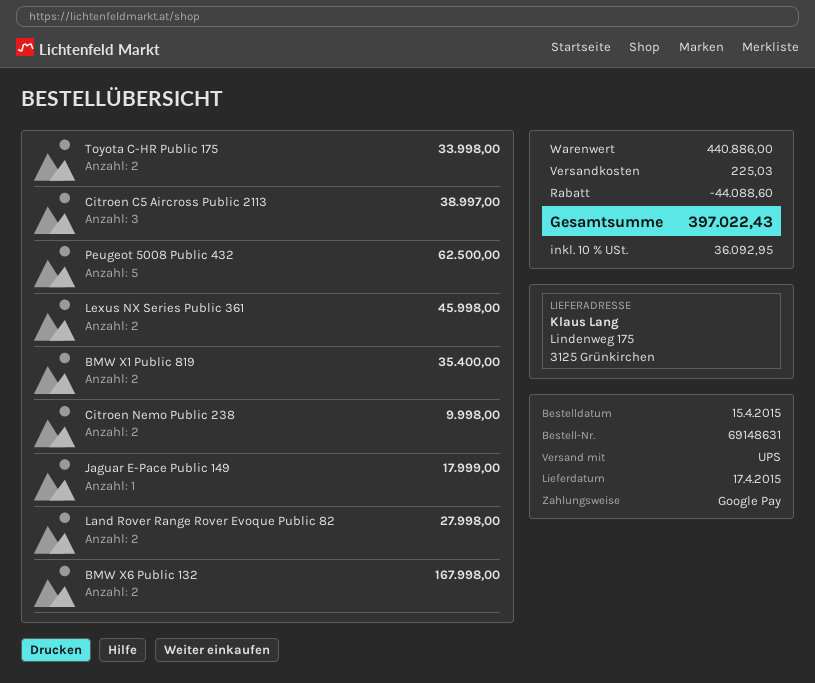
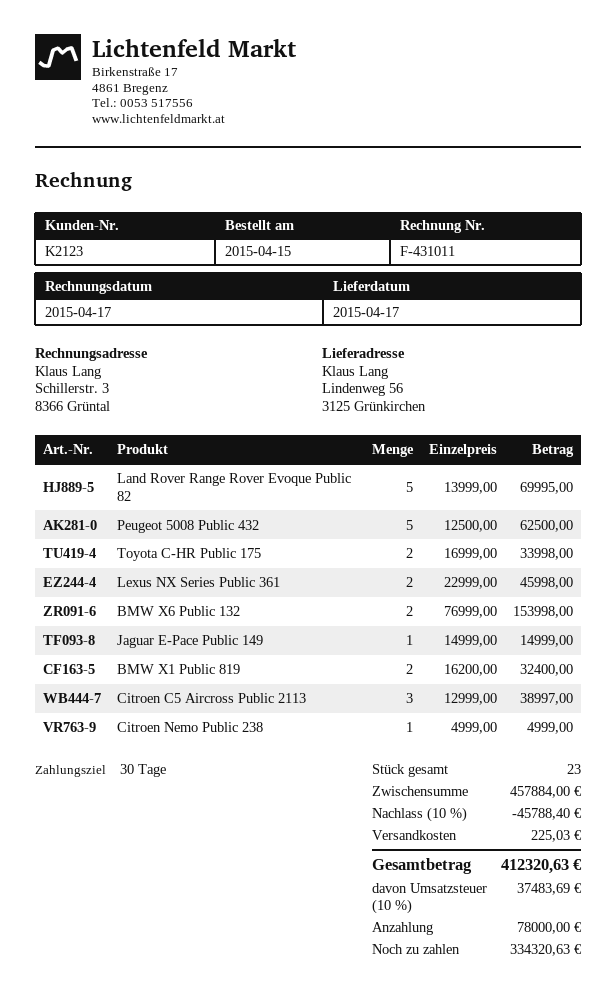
ship to: Lindenweg 175, 3125 Grünkirchen -> Lindenweg 56, 3125 Grünkirchen
BMW X1 Public 819: 2 for 35400.00 -> 2 for 32400.00
Citroen Nemo Public 238: 2 for 9998.00 -> 1 for 4999.00
Jaguar E-Pace Public 149: 1 for 17999.00 -> 1 for 14999.00
Land Rover Range Rover Evoque Public 82: 2 for 27998.00 -> 5 for 69995.00
BMW X6 Public 132: 2 for 167998.00 -> 2 for 153998.00
subtotal: 440886.00 -> 457884.00
discount: 44088.60 -> 45788.40
tax: 10% = 36092.95 -> 10% = 37483.69
total: 397022.43 -> 412320.63

